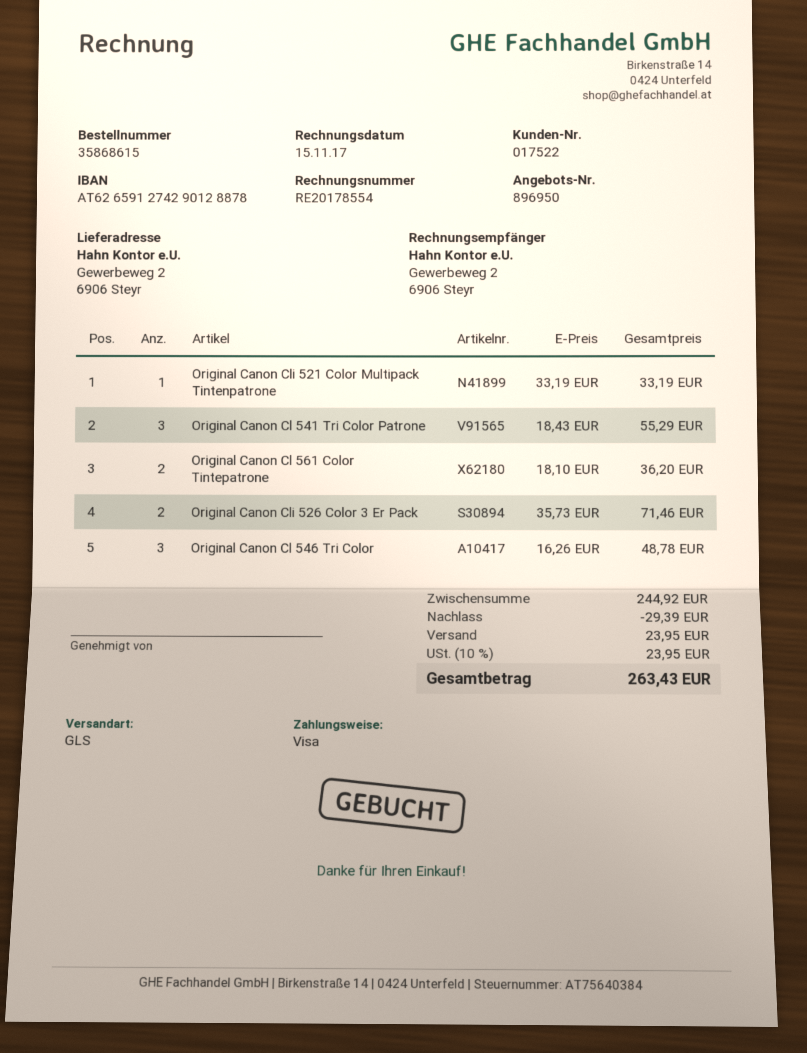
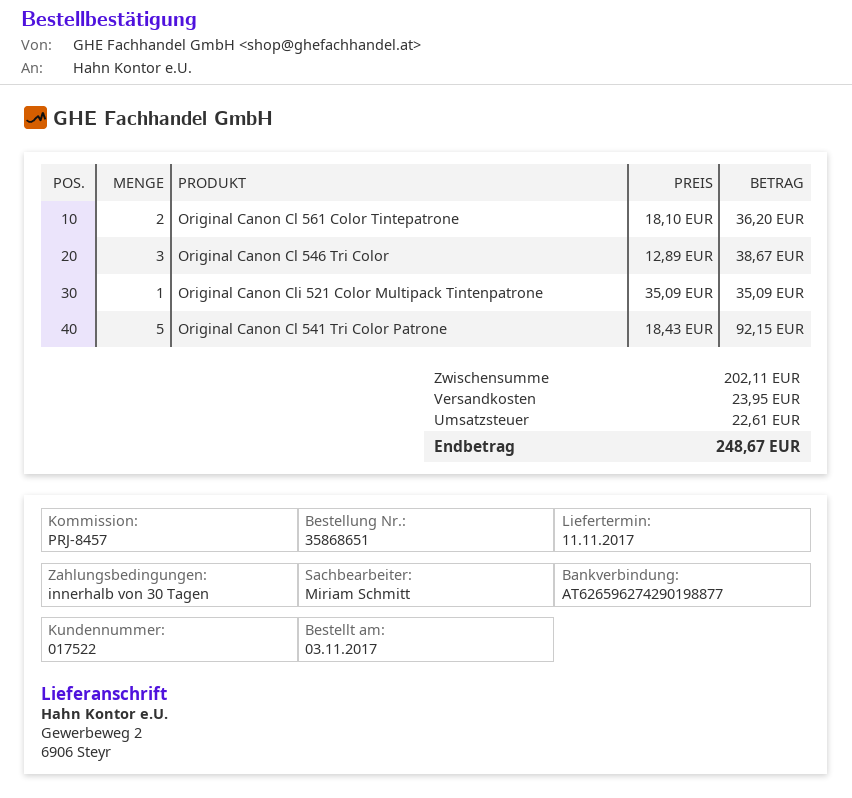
order number: 35868615 -> 35868651
bank account: AT626591274290128878 -> AT626596274290198877
Original Canon Cli 521 Color Multipack Tintenpatrone: 1 x 33.19 = 33.19 -> 1 x 35.09 = 35.09
Original Canon Cl 541 Tri Color Patrone: 3 x 18.43 = 55.29 -> 5 x 18.43 = 92.15
Original Canon Cli 526 Color 3 Er Pack: 2 x 35.73 = 71.46 -> none
Original Canon Cl 546 Tri Color: 3 x 16.26 = 48.78 -> 3 x 12.89 = 38.67
subtotal: 244.92 -> 202.11
discount: 29.39 -> none
tax: 23.95 -> 22.61
total: 263.43 -> 248.67

